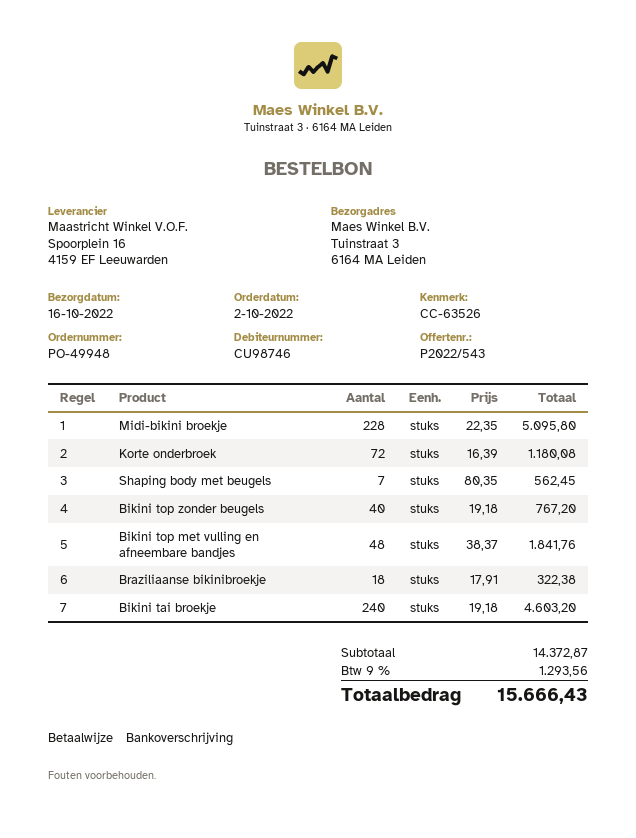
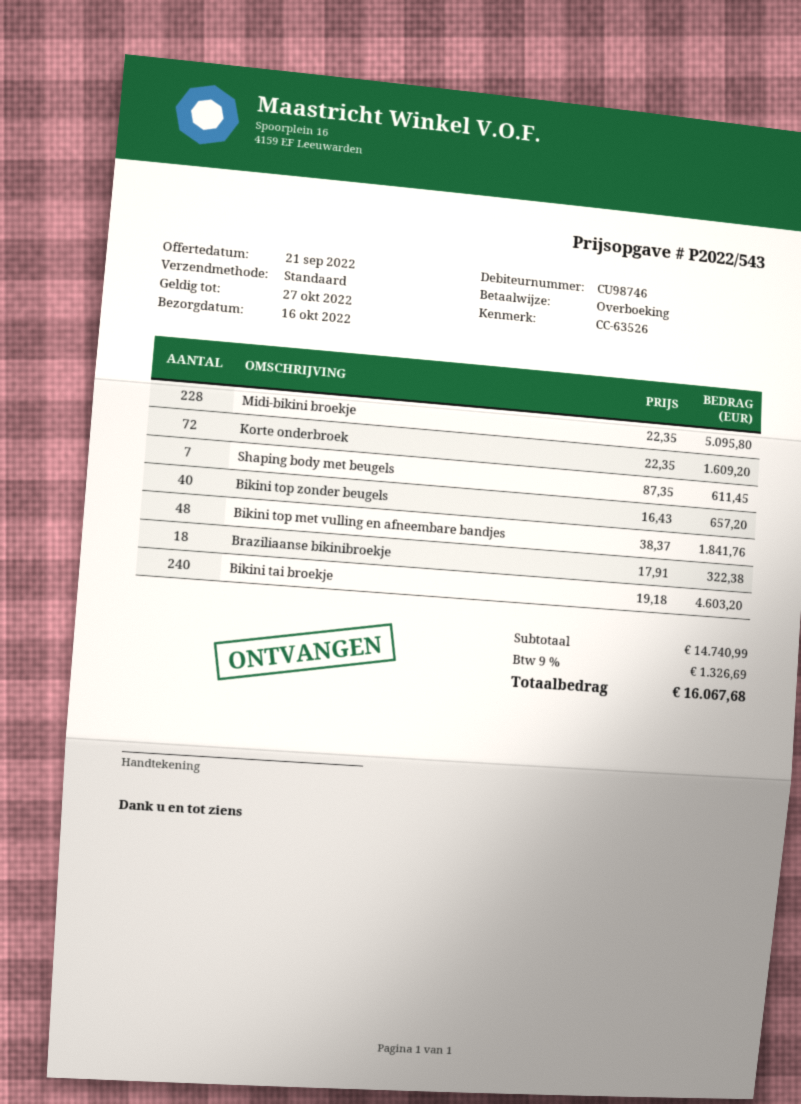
Korte onderbroek: 72 x 16.39 = 1180.08 -> 72 x 22.35 = 1609.20
Shaping body met beugels: 7 x 80.35 = 562.45 -> 7 x 87.35 = 611.45
Bikini top zonder beugels: 40 x 19.18 = 767.20 -> 40 x 16.43 = 657.20
subtotal: 14372.87 -> 14740.99
tax: 9% = 1293.56 -> 9% = 1326.69
total: 15666.43 -> 16067.68

